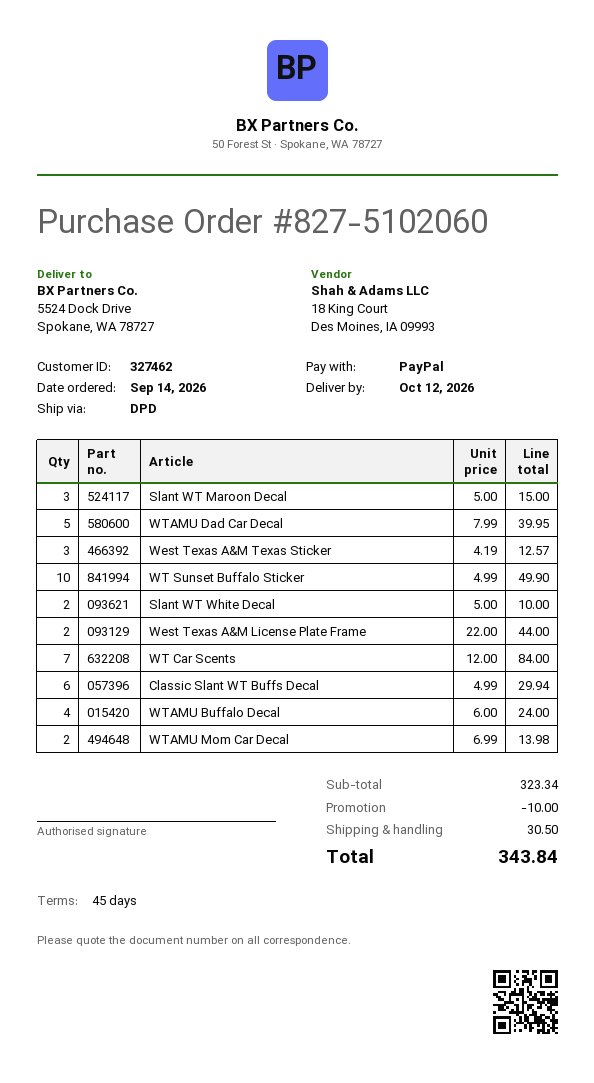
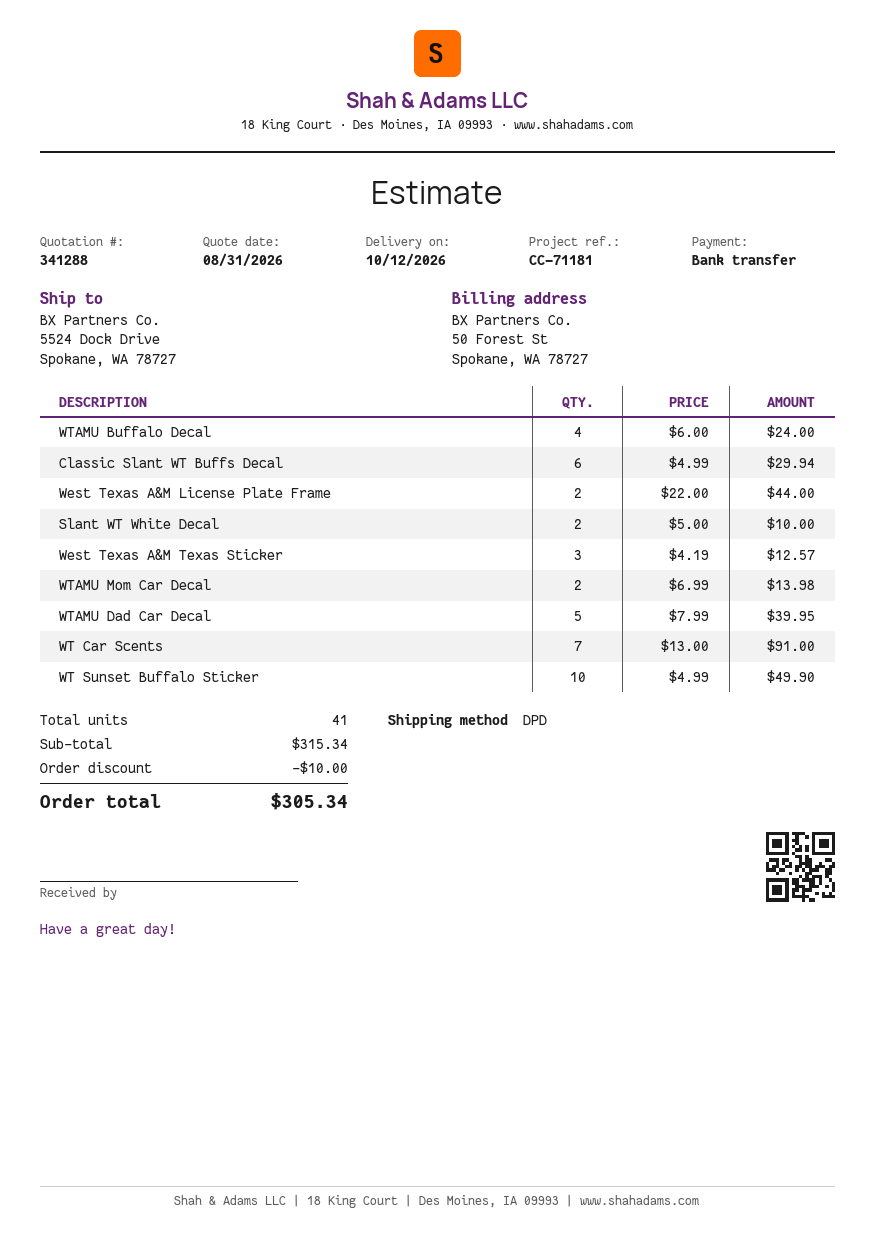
payment method: PayPal -> bank transfer
Slant WT Maroon Decal: 3 x 5.00 = 15.00 -> none
WT Car Scents: 7 x 12.00 = 84.00 -> 7 x 13.00 = 91.00
subtotal: 323.34 -> 315.34
shipping: 30.50 -> none
total: 343.84 -> 305.34

